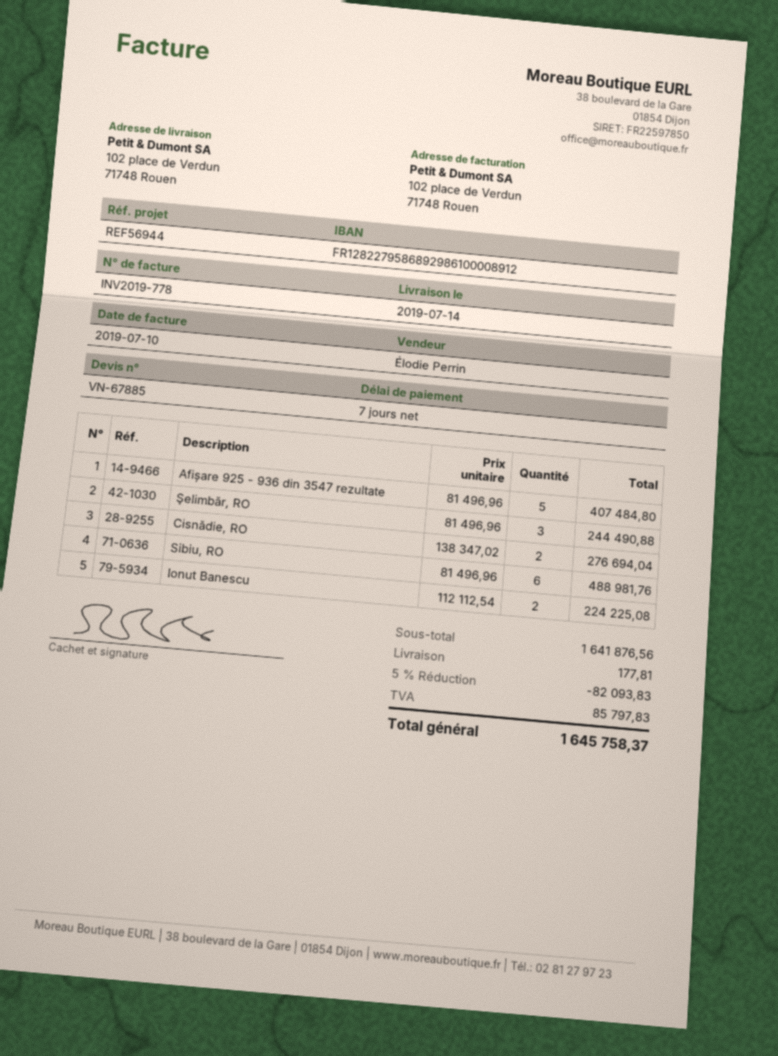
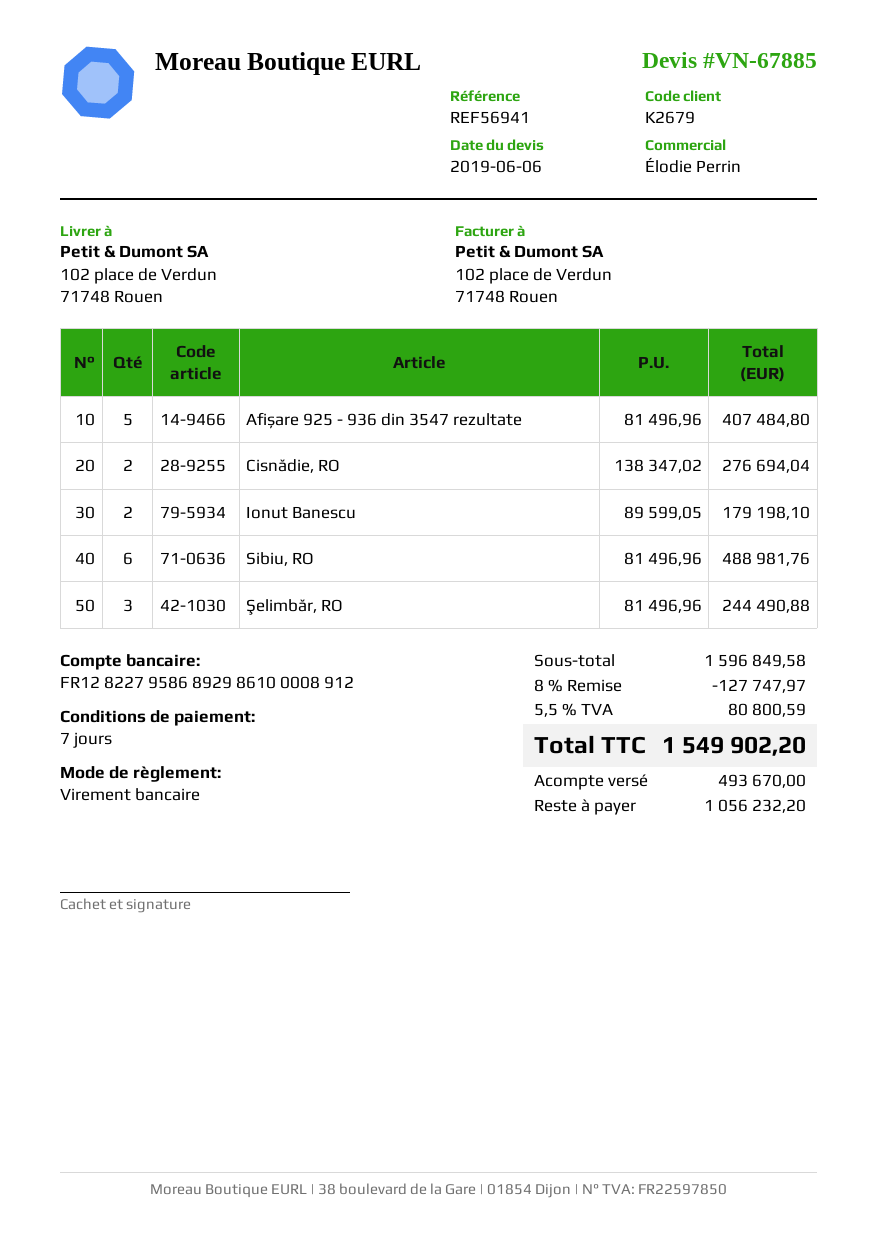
reference: REF56944 -> REF56941
Ionut Banescu: 2 x 112112.54 = 224225.08 -> 2 x 89599.05 = 179198.10
subtotal: 1641876.56 -> 1596849.58
discount: 5% = 82093.83 -> 8% = 127747.97
shipping: 177.81 -> none
tax: 85797.83 -> 80800.59
total: 1645758.37 -> 1549902.20

